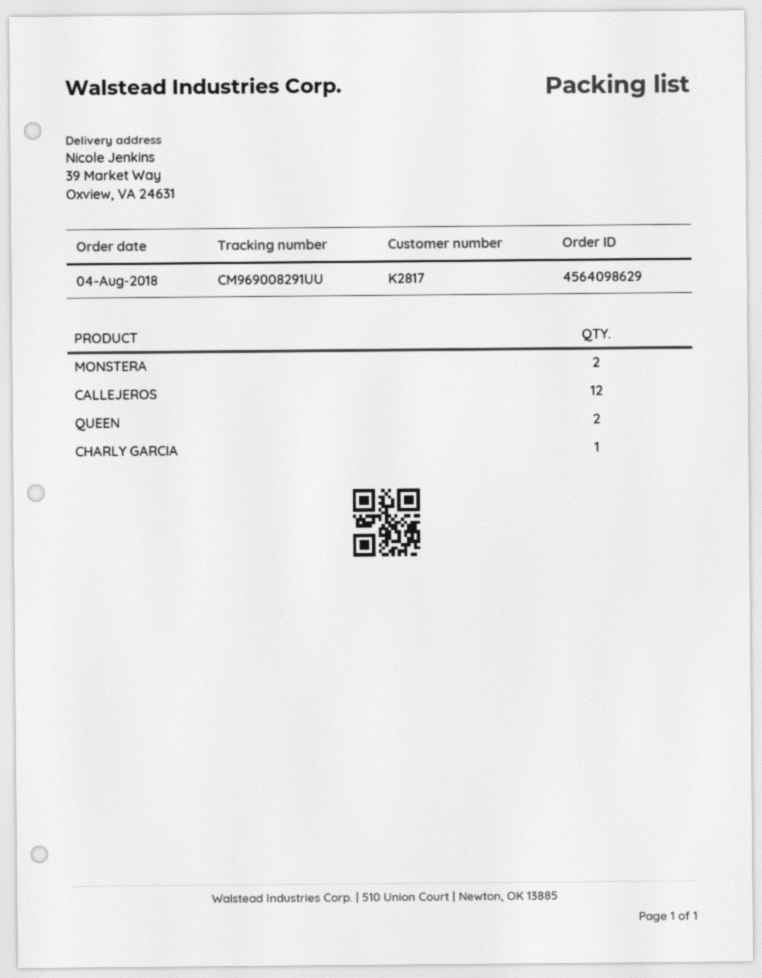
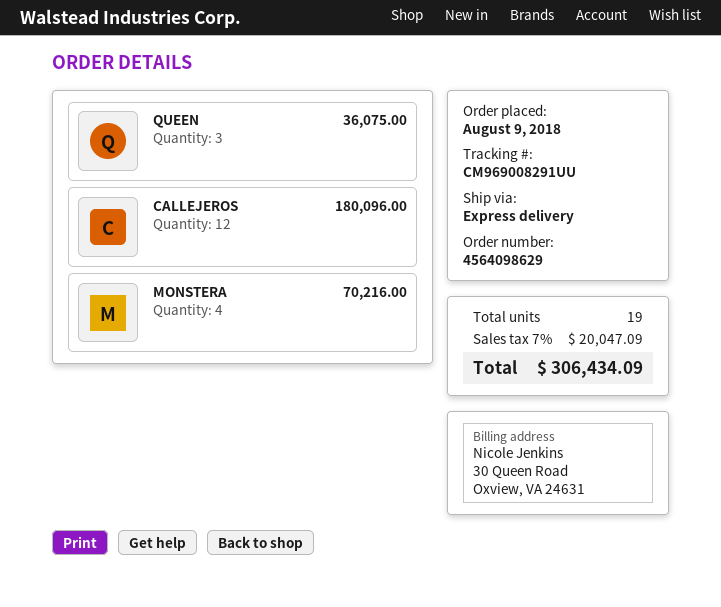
order date: 2018-08-04 -> 2018-08-09
MONSTERA: 2 -> 4
QUEEN: 2 -> 3
CHARLY GARCIA: 1 -> none

